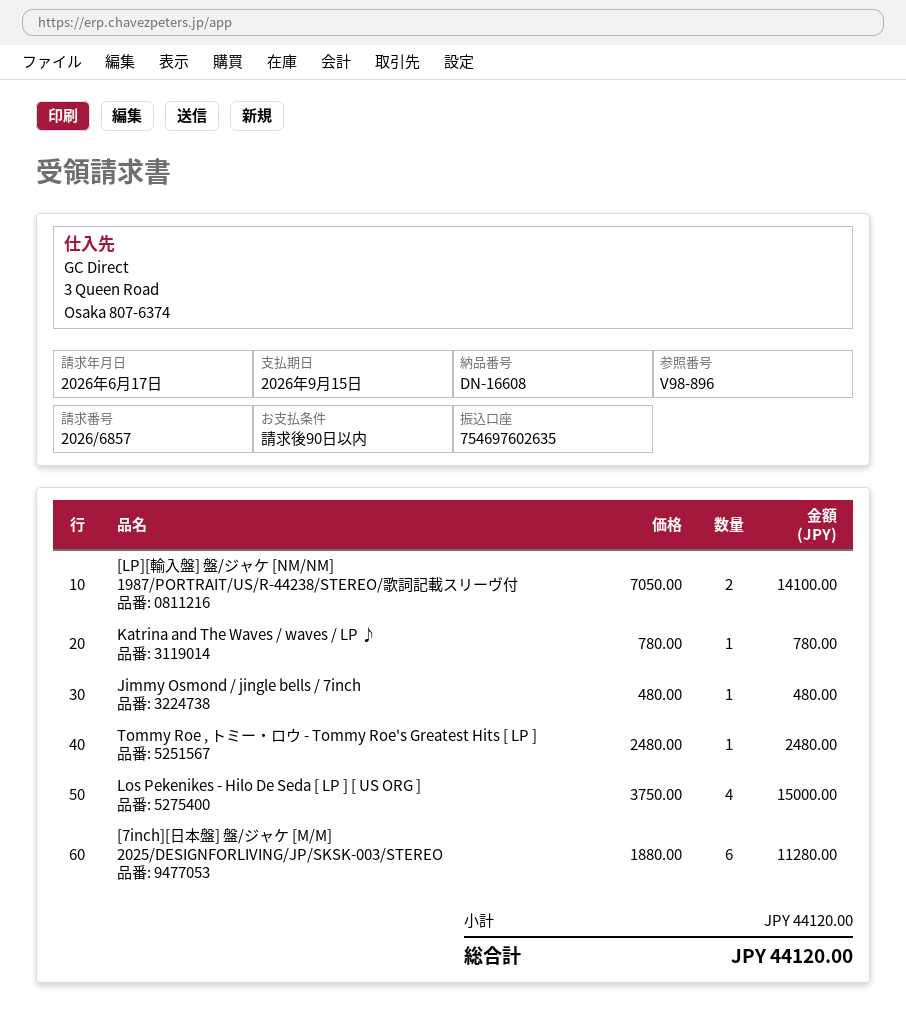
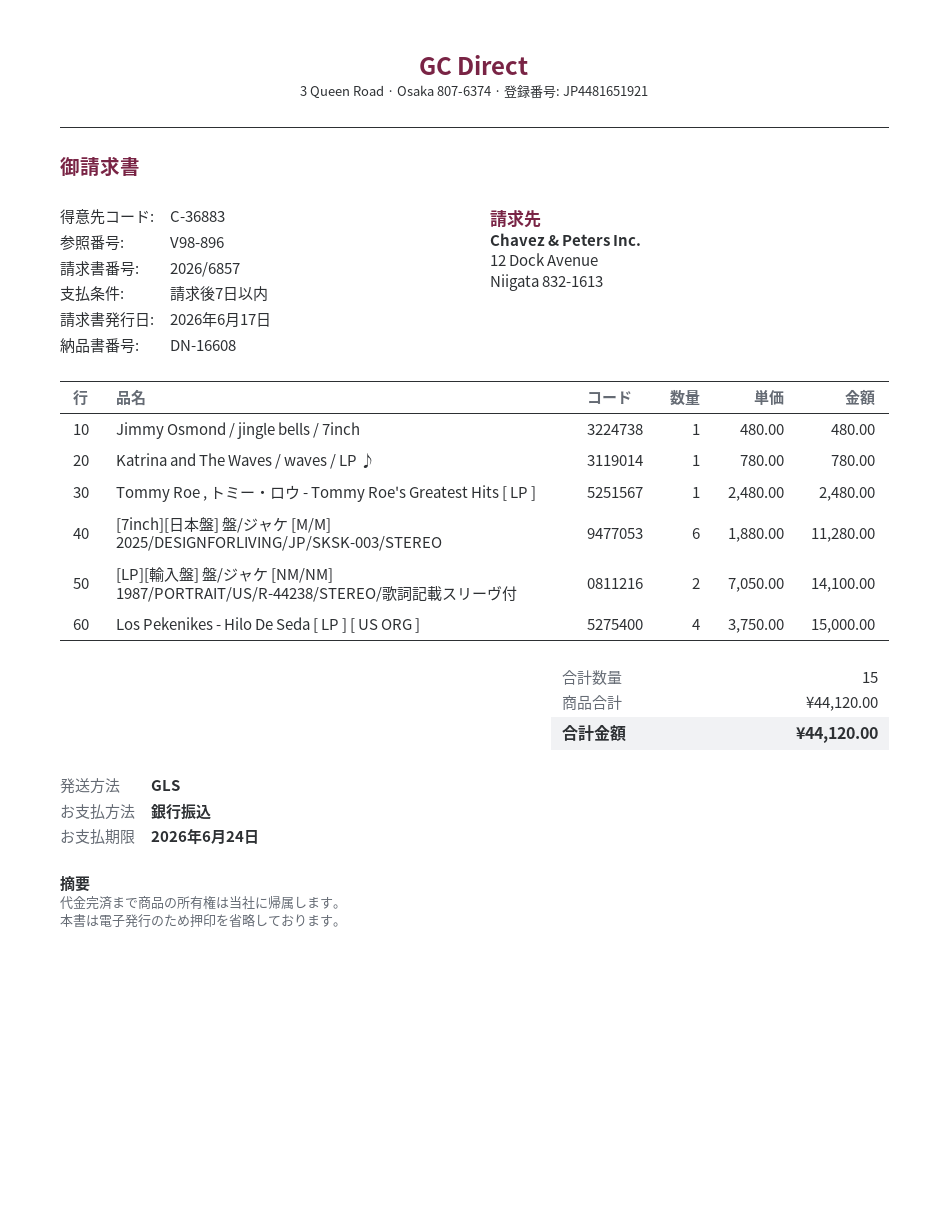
payment terms: 90 days -> 7 days
due date: 2026-09-15 -> 2026-06-24

